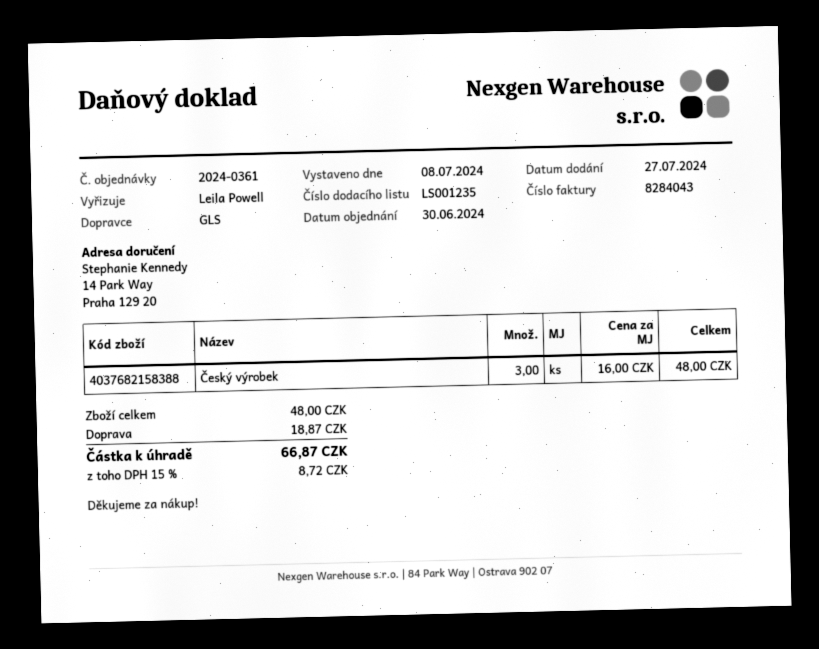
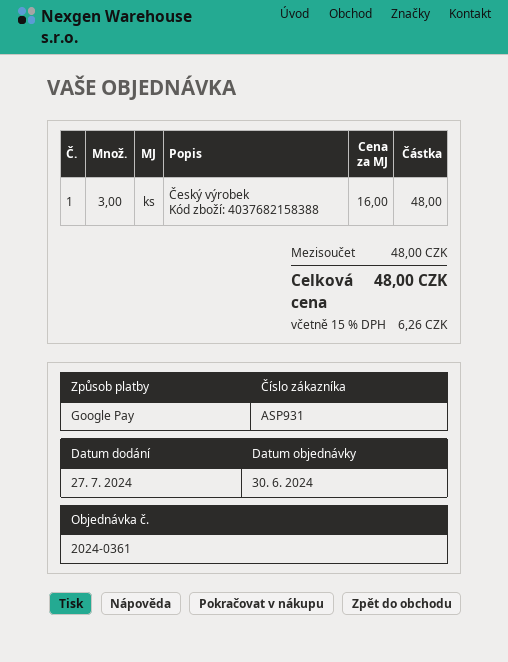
shipping: 18.87 -> none
tax: 15% = 8.72 -> 15% = 6.26
total: 66.87 -> 48.00

